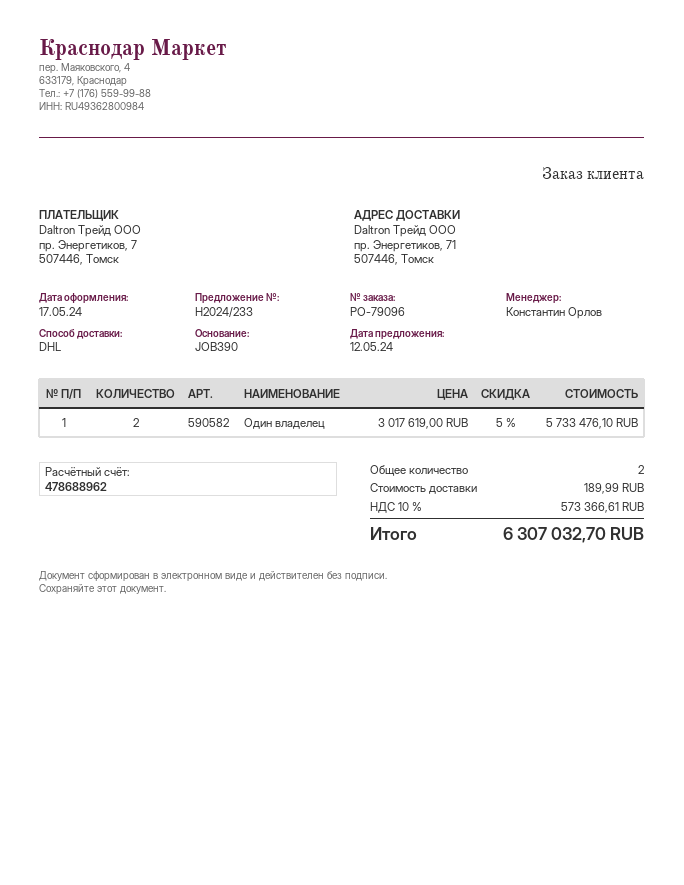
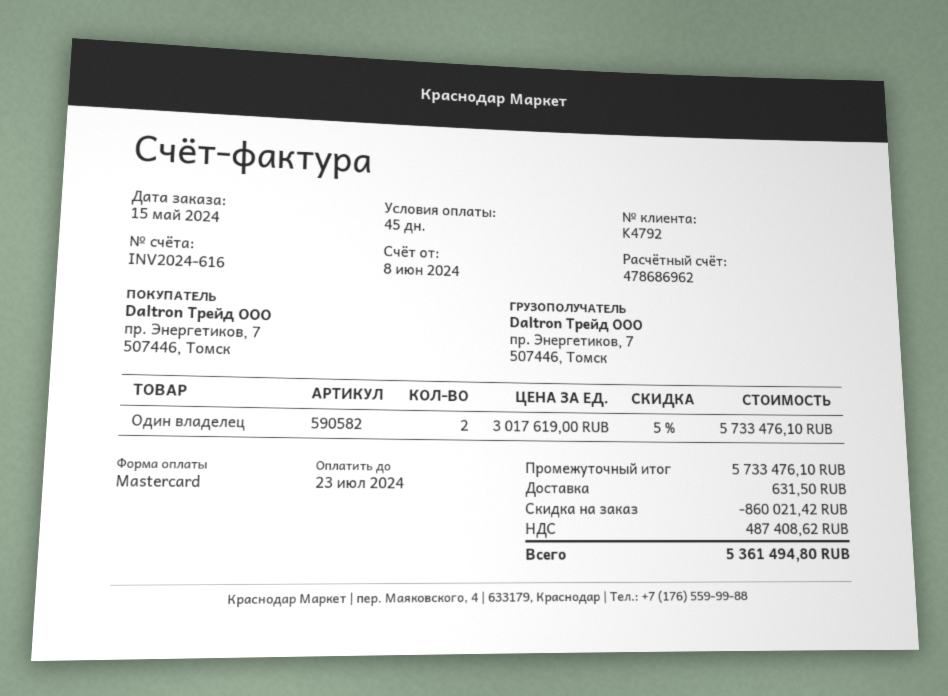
order date: 2024-05-17 -> 2024-05-15
bank account: 478688962 -> 478686962
ship to: пр. Энергетиков, 71, 507446, Томск -> пр. Энергетиков, 7, 507446, Томск
discount: none -> 860021.42
shipping: 189.99 -> 631.50
tax: 573366.61 -> 487408.62
total: 6307032.70 -> 5361494.80

